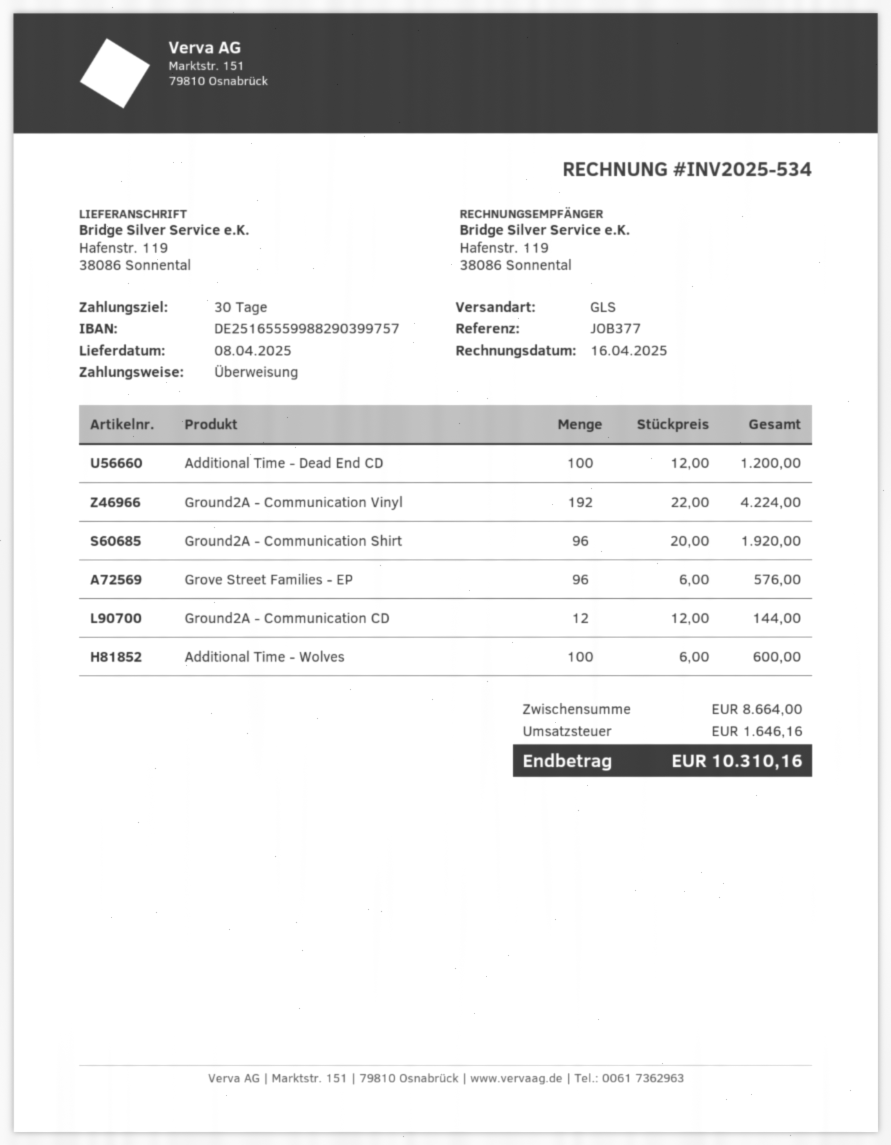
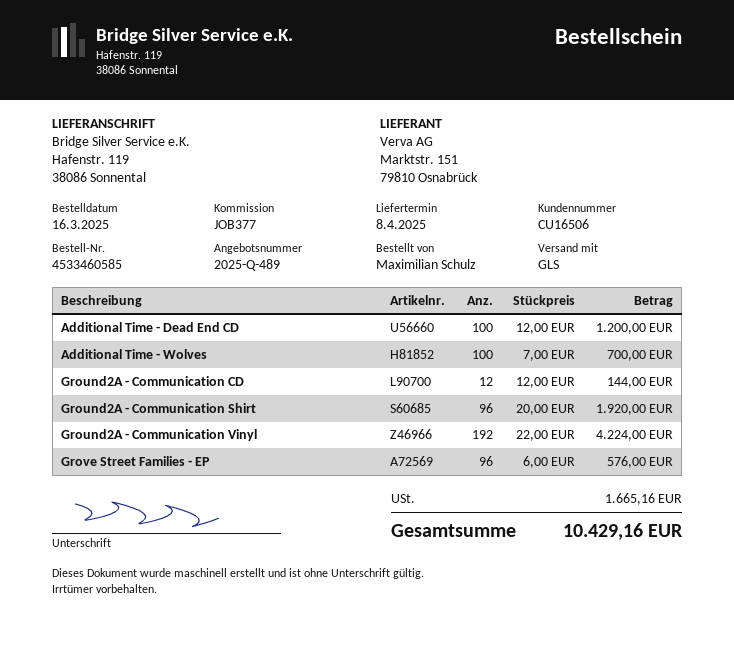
Additional Time - Wolves: 100 x 6.00 = 600.00 -> 100 x 7.00 = 700.00
tax: 1646.16 -> 1665.16
total: 10310.16 -> 10429.16

